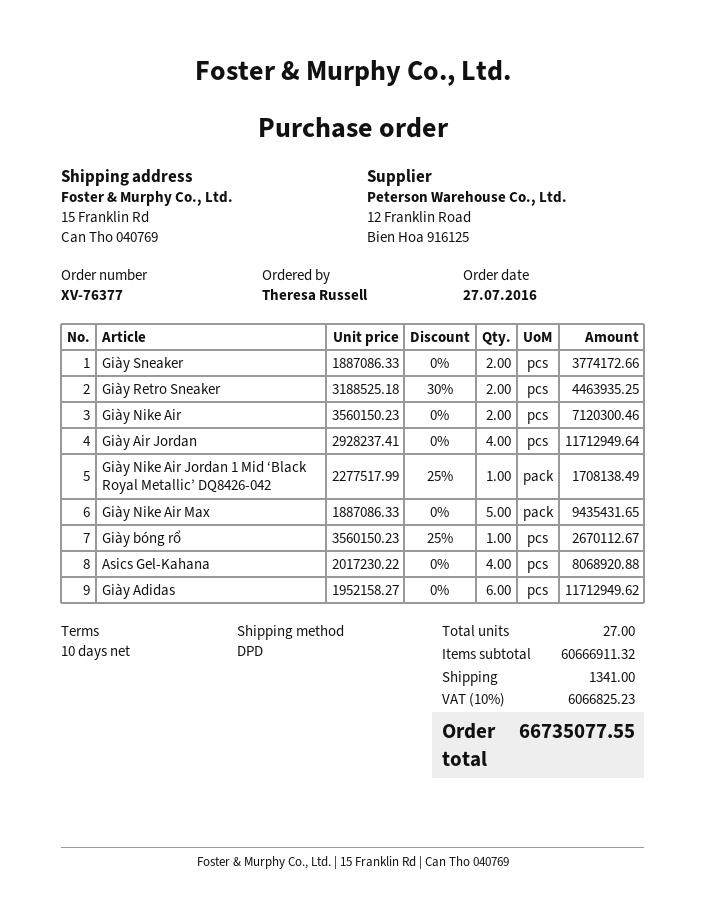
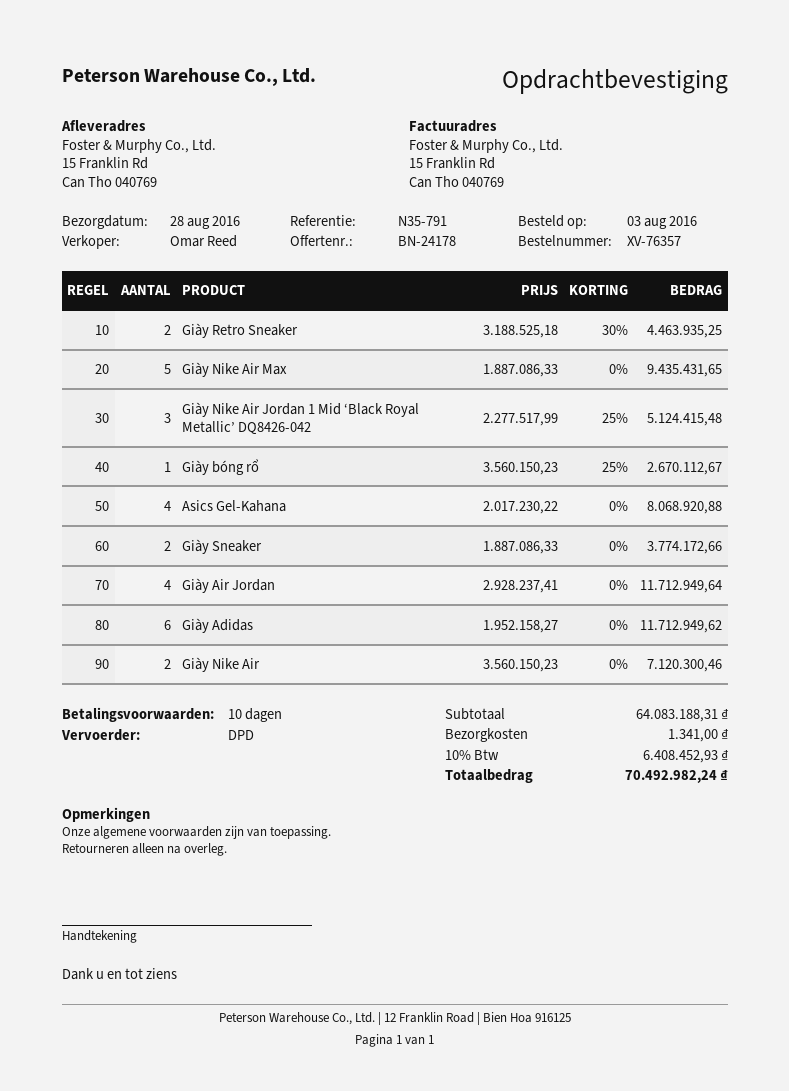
order number: XV-76377 -> XV-76357
order date: 2016-07-27 -> 2016-08-03
Giày Nike Air Jordan 1 Mid ‘Black Royal Metallic’ DQ8426-042: 1 x 2277517.99 - 25% = 1708138.49 -> 3 x 2277517.99 - 25% = 5124415.48
subtotal: 60666911.32 -> 64083188.31
tax: 10% = 6066825.23 -> 10% = 6408452.93
total: 66735077.55 -> 70492982.24

